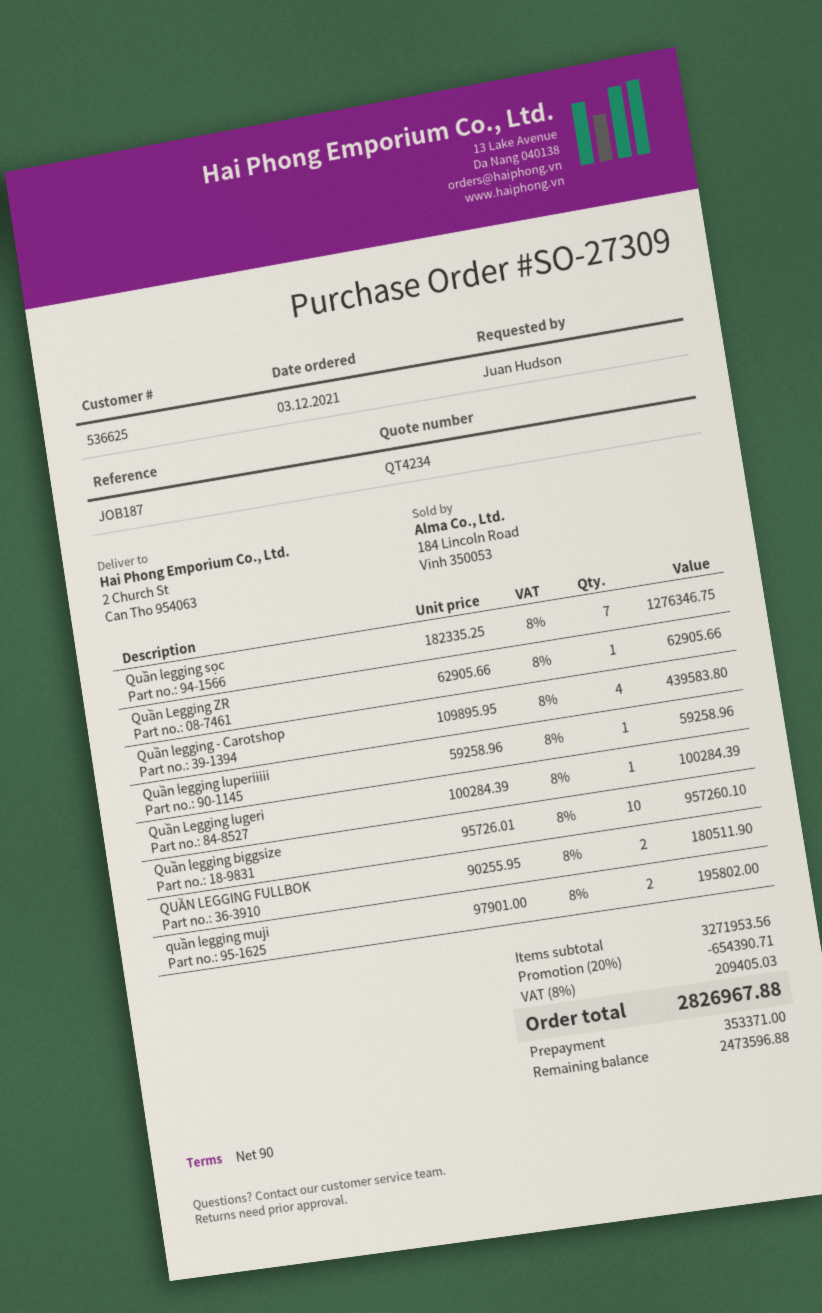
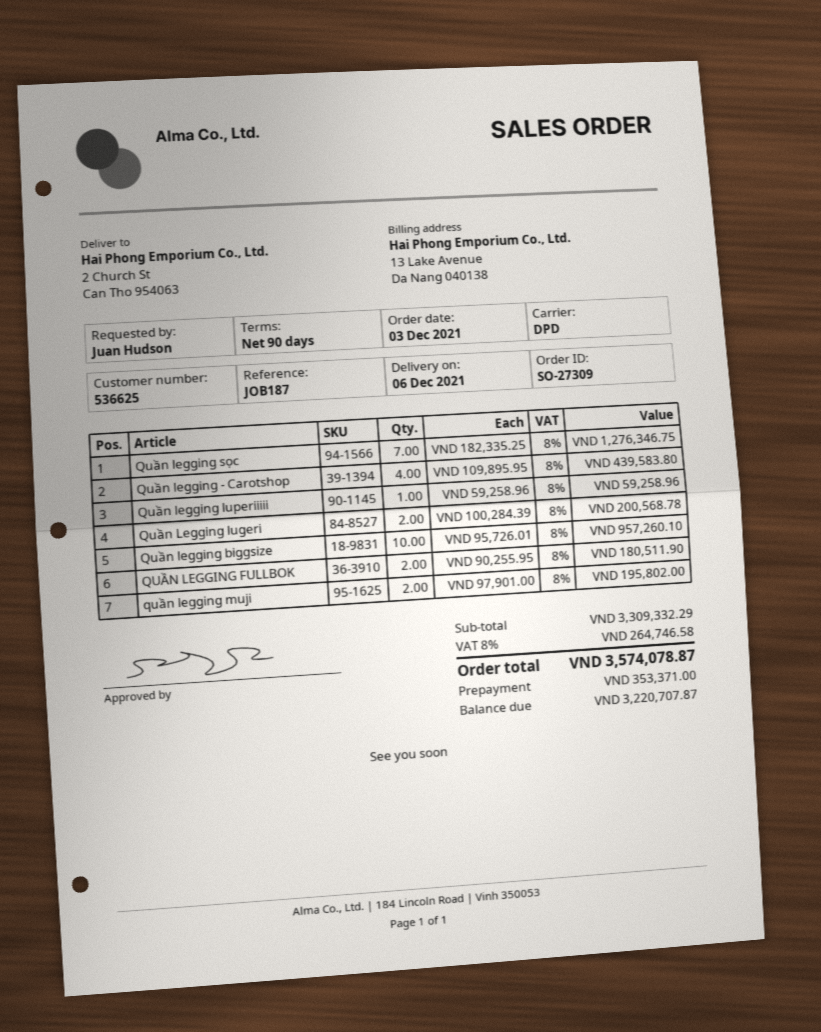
Quần Legging ZR: 1 x 62905.66 = 62905.66 -> none
Quần Legging lugeri: 1 x 100284.39 = 100284.39 -> 2 x 100284.39 = 200568.78
subtotal: 3271953.56 -> 3309332.29
discount: 20% = 654390.71 -> none
tax: 8% = 209405.03 -> 8% = 264746.58
total: 2826967.88 -> 3574078.87
balance: 2473596.88 -> 3220707.87

